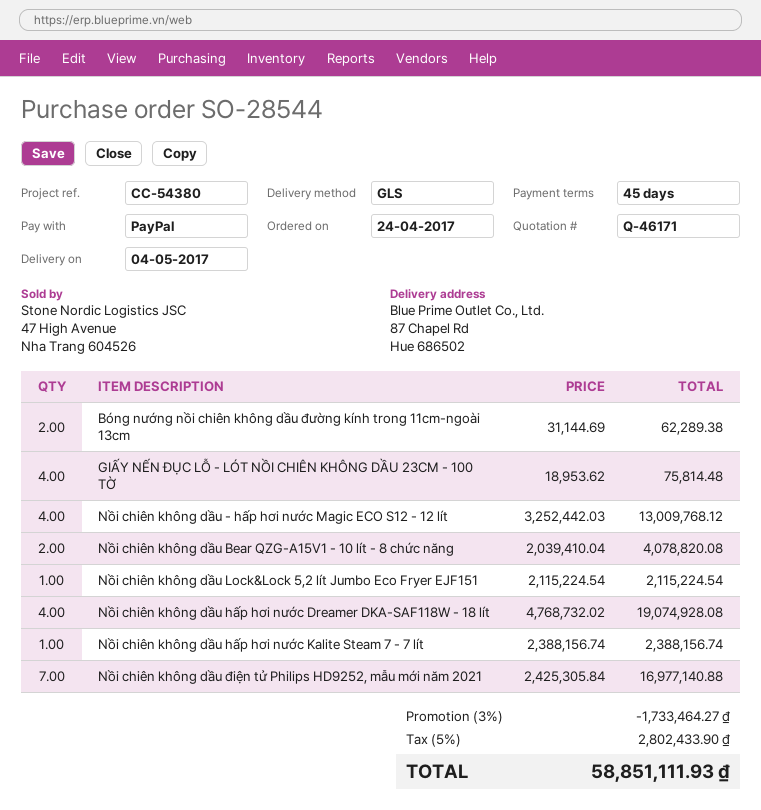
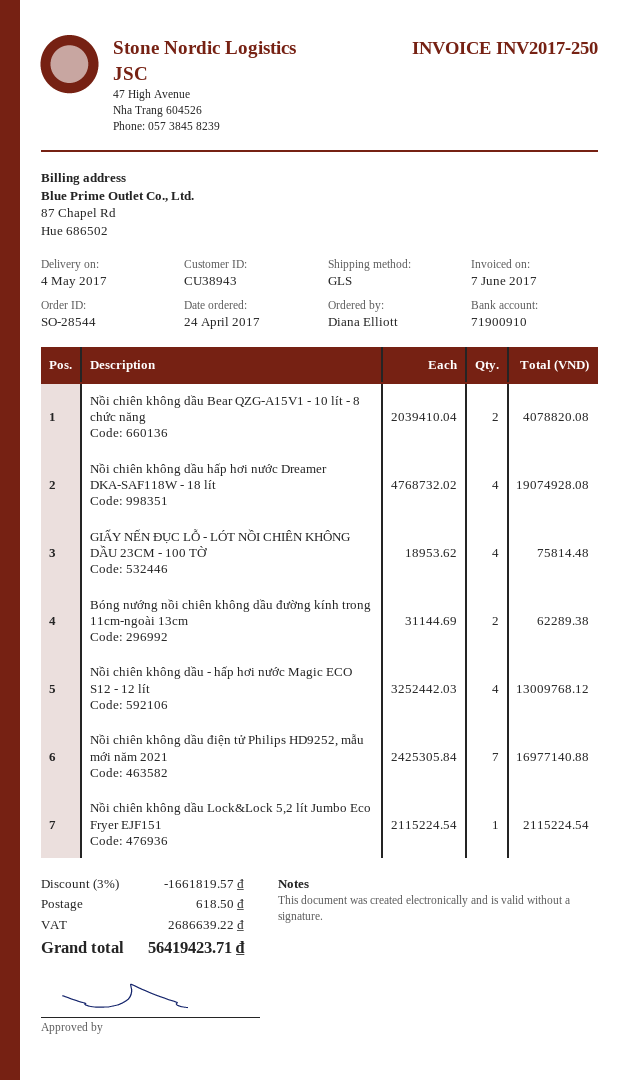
Nồi chiên không dầu hấp hơi nước Kalite Steam 7 - 7 lít: 1 x 2388156.74 = 2388156.74 -> none
discount: 3% = 1733464.27 -> 3% = 1661819.57
shipping: none -> 618.50
tax: 2802433.90 -> 2686639.22
total: 58851111.93 -> 56419423.71

